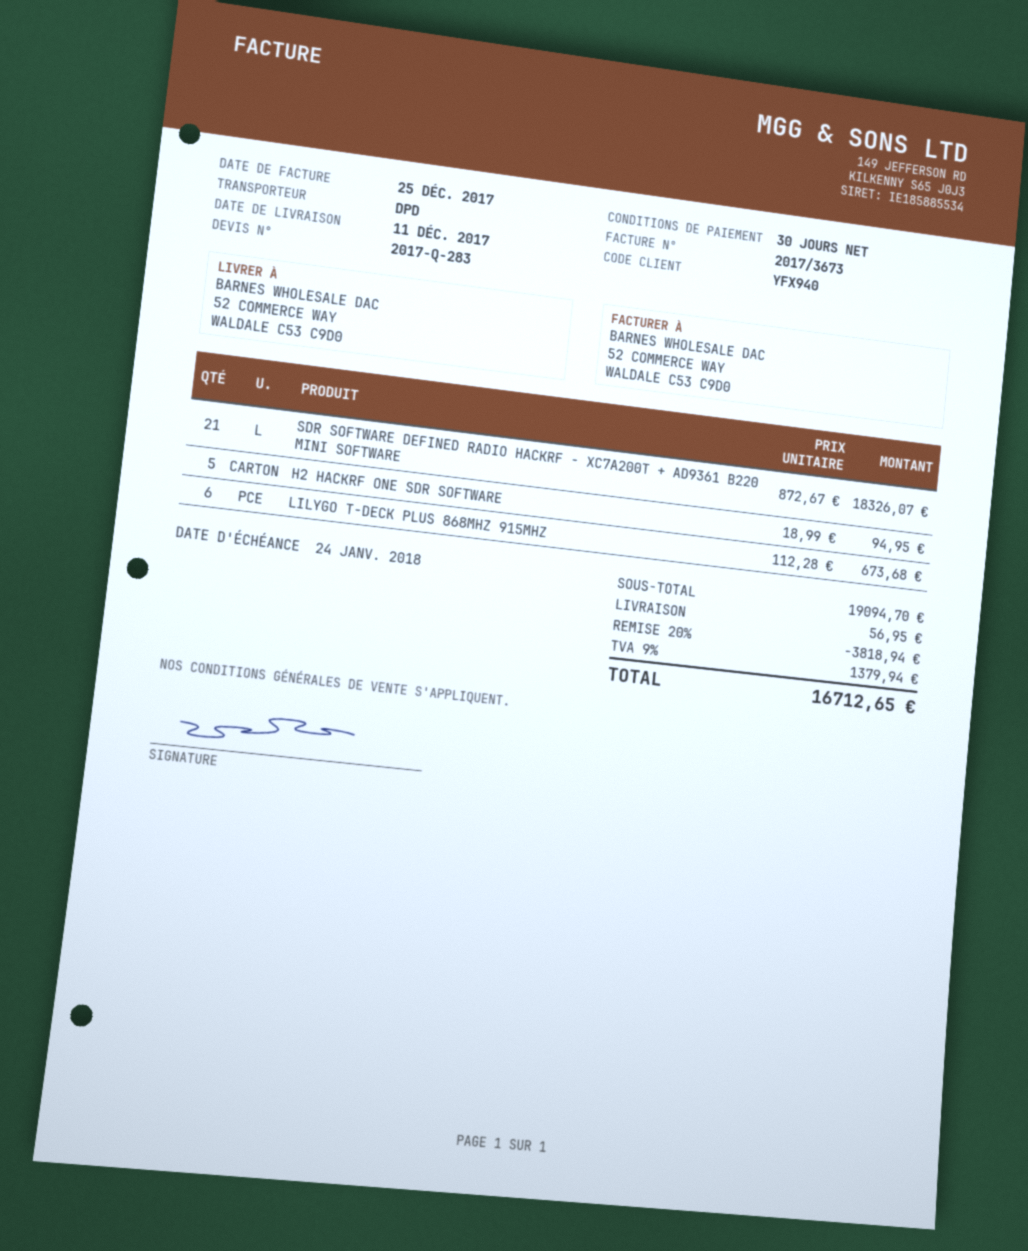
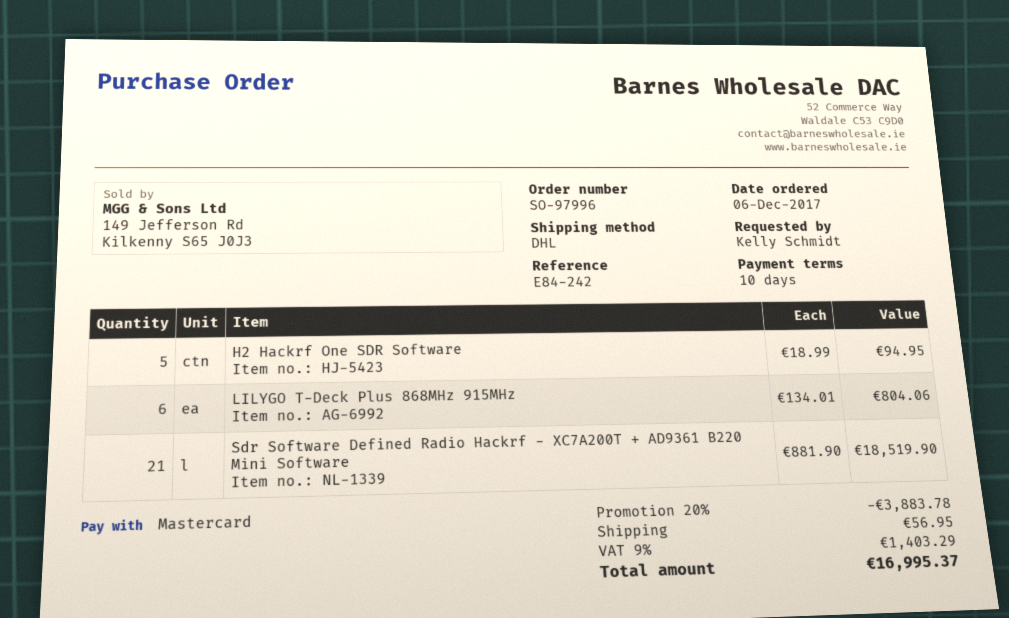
payment terms: 30 days -> 10 days
shipping method: DPD -> DHL
SDR SOFTWARE DEFINED RADIO HACKRF - XC7A200T + AD9361 B220 MINI SOFTWARE: 21 x 872.67 = 18326.07 -> 21 x 881.90 = 18519.90
LILYGO T-DECK PLUS 868MHZ 915MHZ: 6 x 112.28 = 673.68 -> 6 x 134.01 = 804.06
discount: 20% = 3818.94 -> 20% = 3883.78
tax: 9% = 1379.94 -> 9% = 1403.29
total: 16712.65 -> 16995.37

